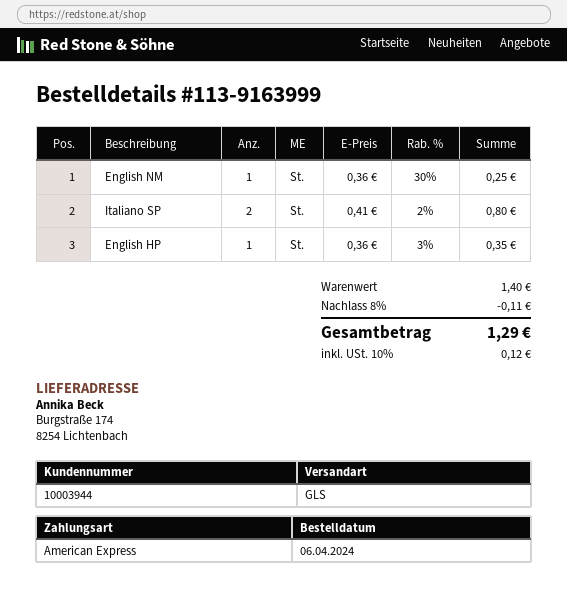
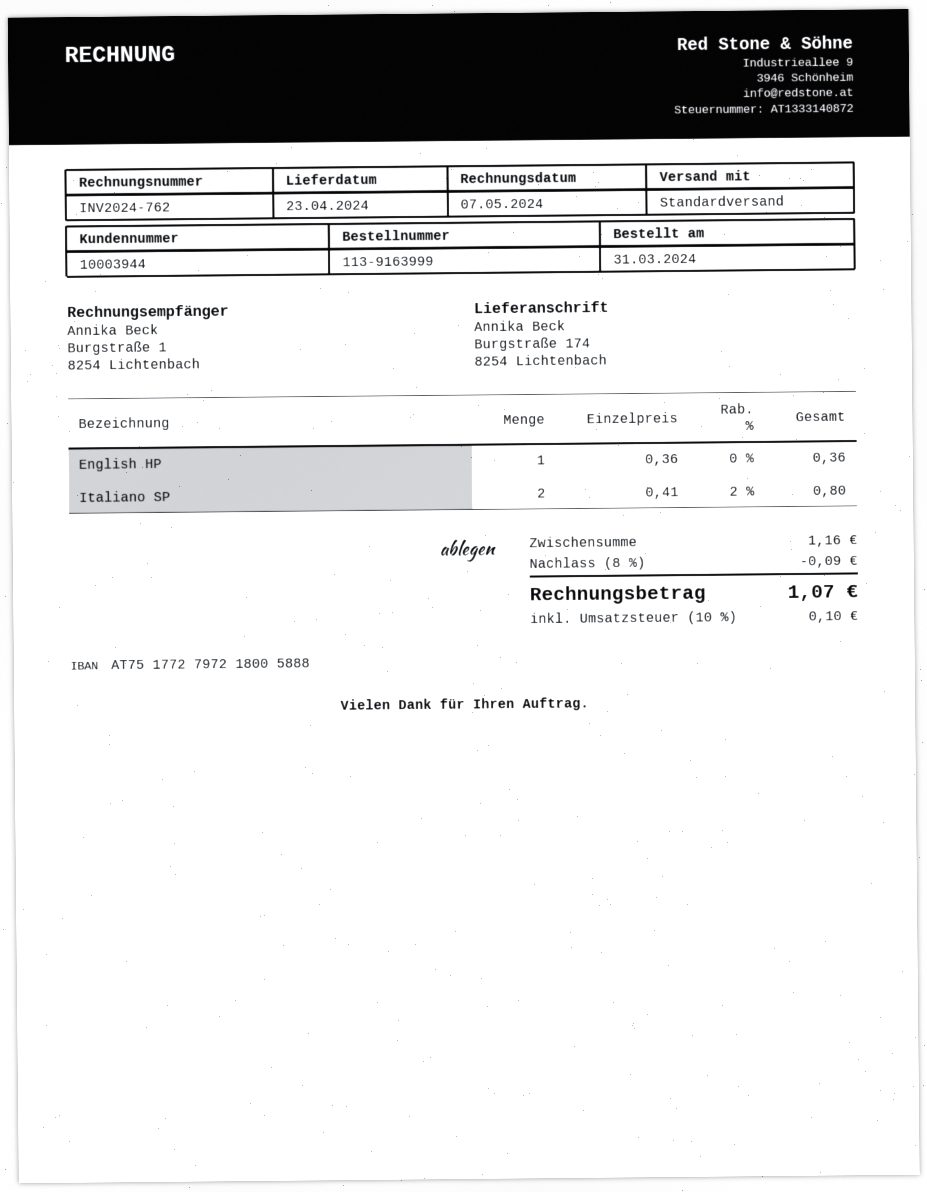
order date: 2024-04-06 -> 2024-03-31
shipping method: GLS -> standard
English NM: 1 x 0.36 - 30% = 0.25 -> none
English HP: 1 x 0.36 - 3% = 0.35 -> 1 x 0.36 = 0.36
subtotal: 1.40 -> 1.16
discount: 8% = 0.11 -> 8% = 0.09
tax: 10% = 0.12 -> 10% = 0.10
total: 1.29 -> 1.07

